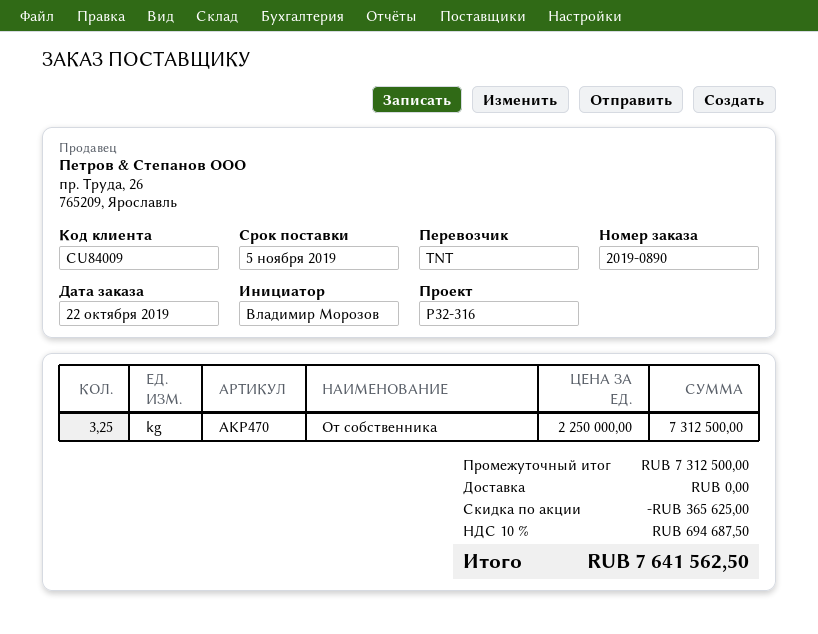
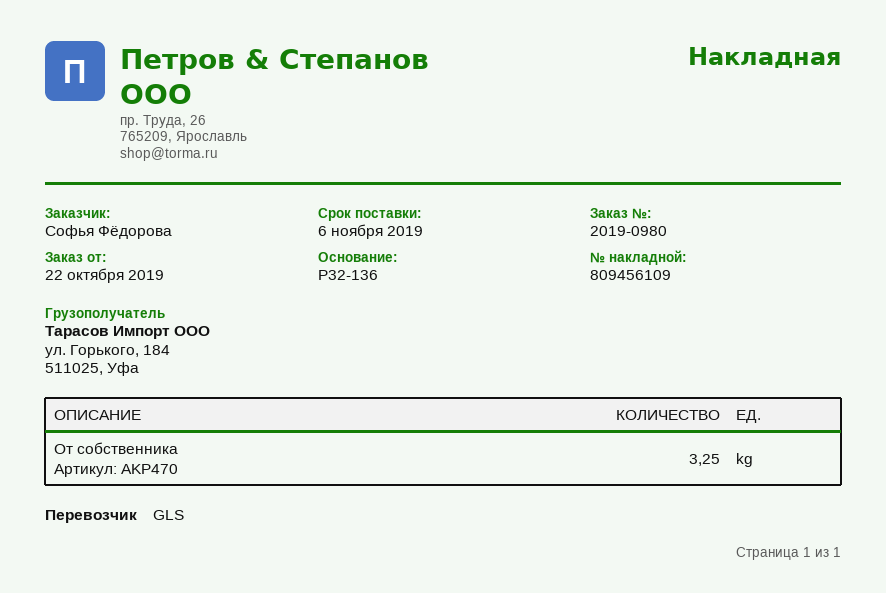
order number: 2019-0890 -> 2019-0980
delivery date: 2019-11-05 -> 2019-11-06
reference: P32-316 -> P32-136
ordered by: Владимир Морозов -> Софья Фёдорова
shipping method: TNT -> GLS

